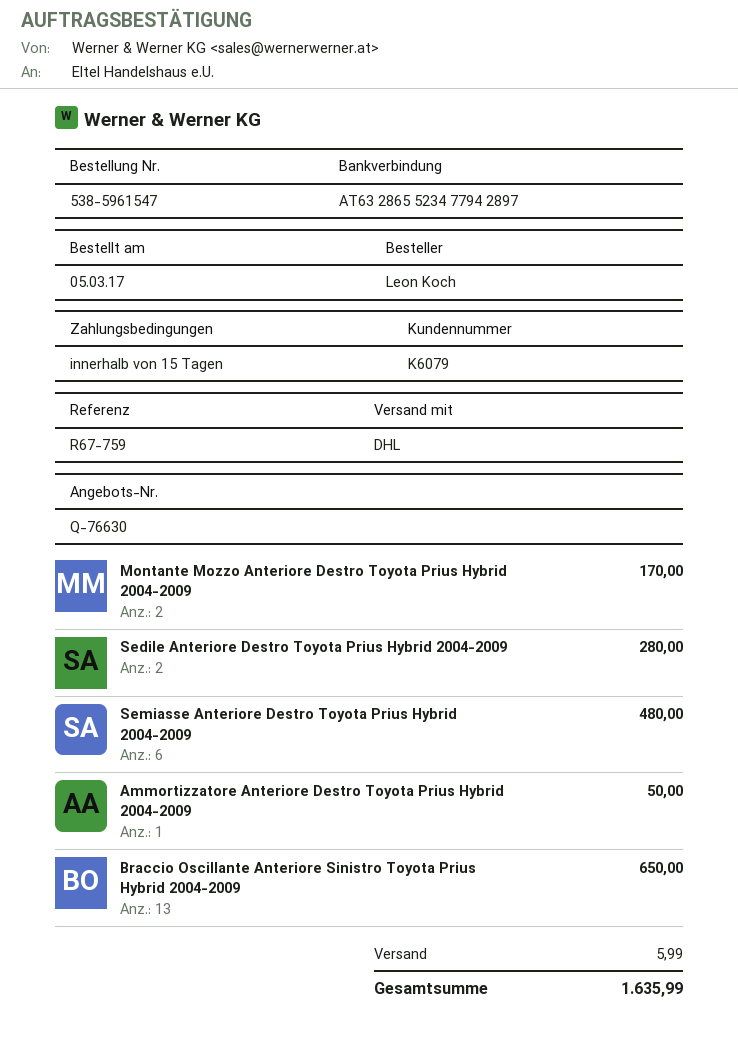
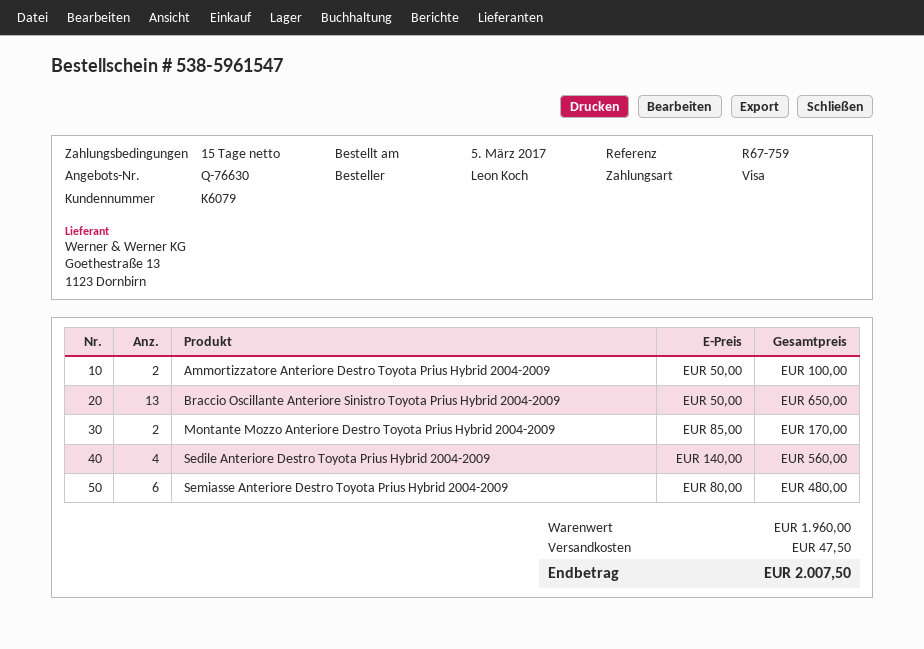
Sedile Anteriore Destro Toyota Prius Hybrid 2004-2009: 2 for 280.00 -> 4 for 560.00
Ammortizzatore Anteriore Destro Toyota Prius Hybrid 2004-2009: 1 for 50.00 -> 2 for 100.00
shipping: 5.99 -> 47.50
total: 1635.99 -> 2007.50

